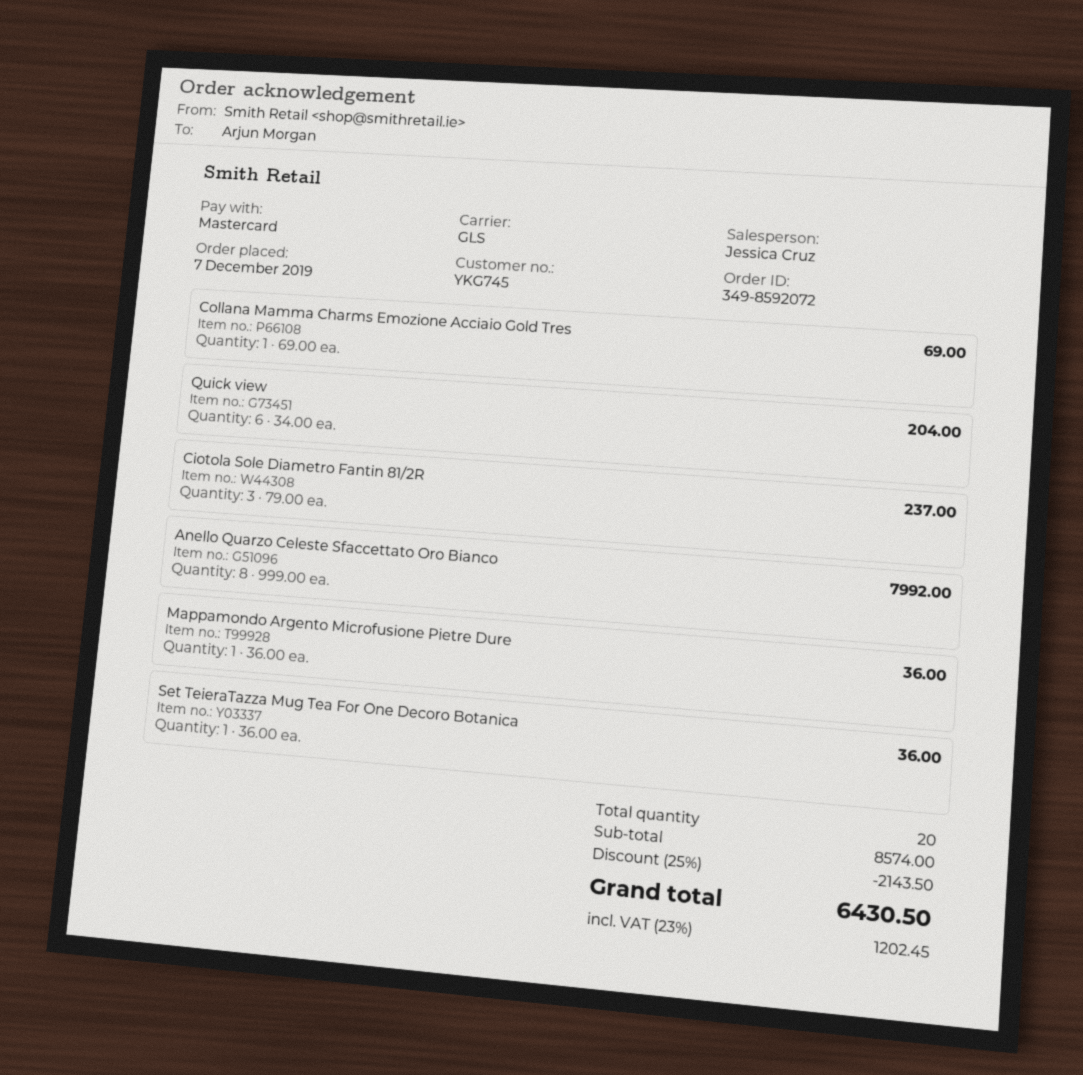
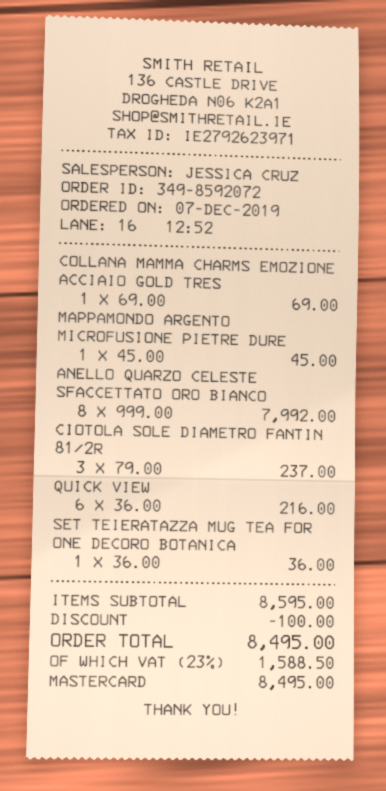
Quick view: 6 x 34.00 = 204.00 -> 6 x 36.00 = 216.00
Mappamondo Argento Microfusione Pietre Dure: 1 x 36.00 = 36.00 -> 1 x 45.00 = 45.00
subtotal: 8574.00 -> 8595.00
discount: 2143.50 -> 100.00
tax: 23% = 1202.45 -> 23% = 1588.50
total: 6430.50 -> 8495.00

